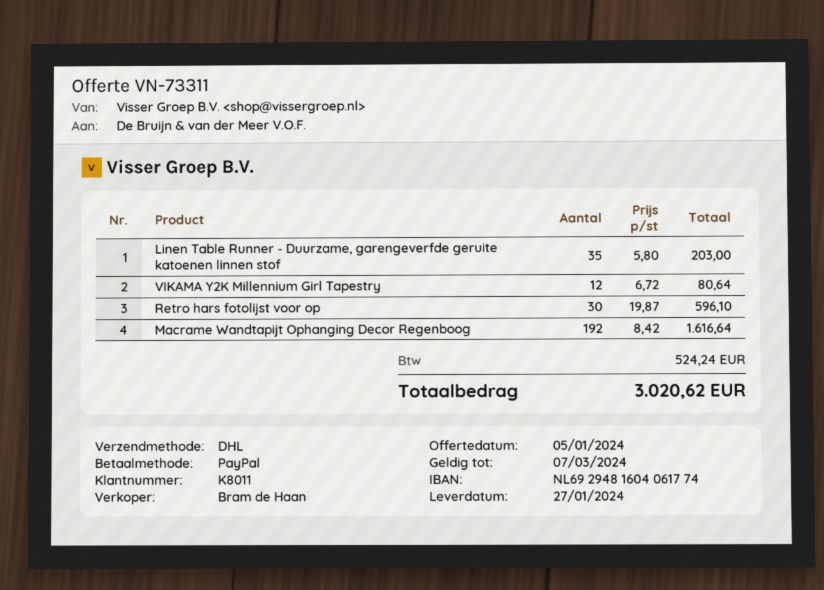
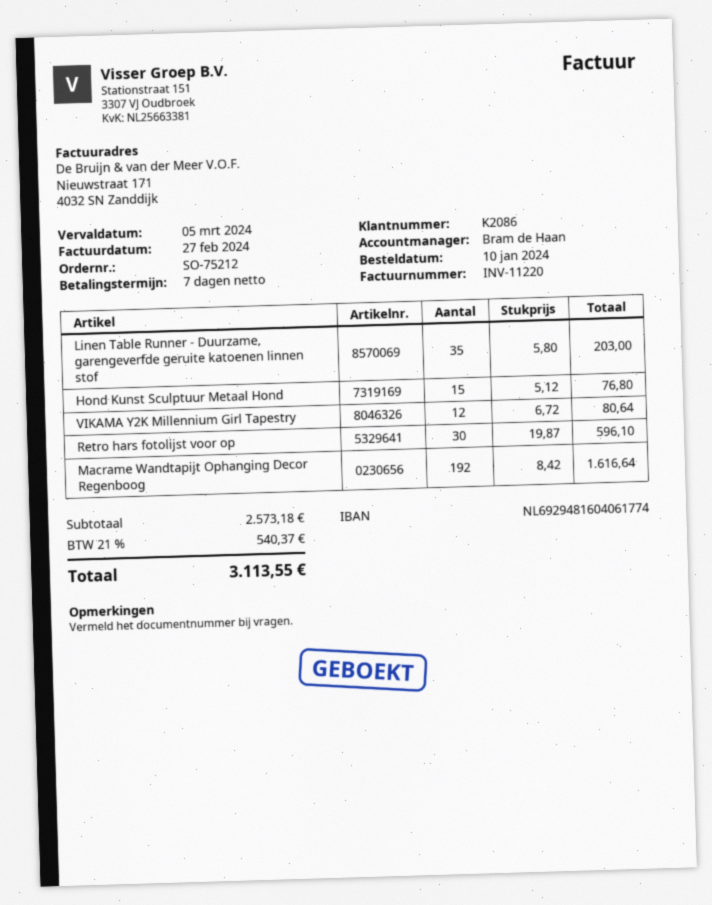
customer number: K8011 -> K2086
Hond Kunst Sculptuur Metaal Hond: none -> 15 x 5.12 = 76.80
tax: 524.24 -> 540.37
total: 3020.62 -> 3113.55

